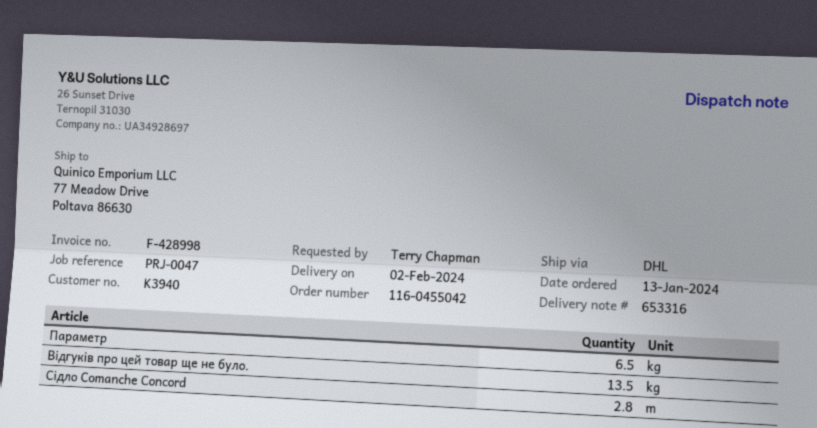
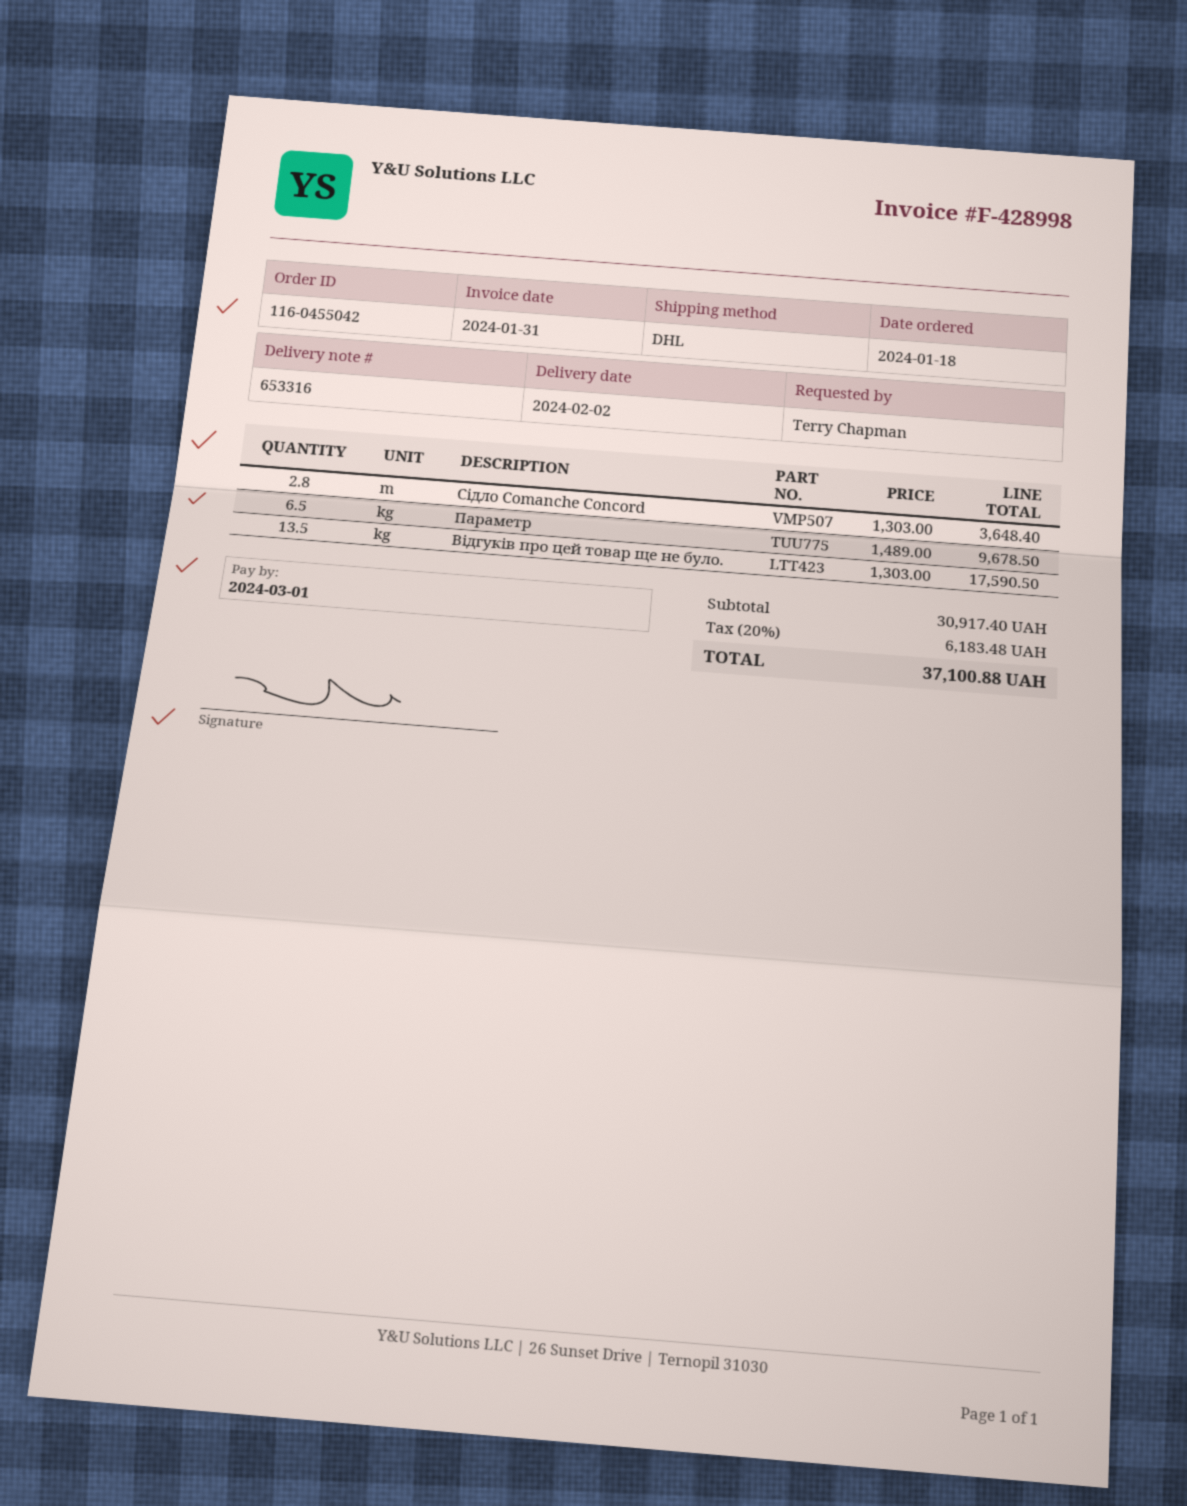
order date: 2024-01-13 -> 2024-01-18

